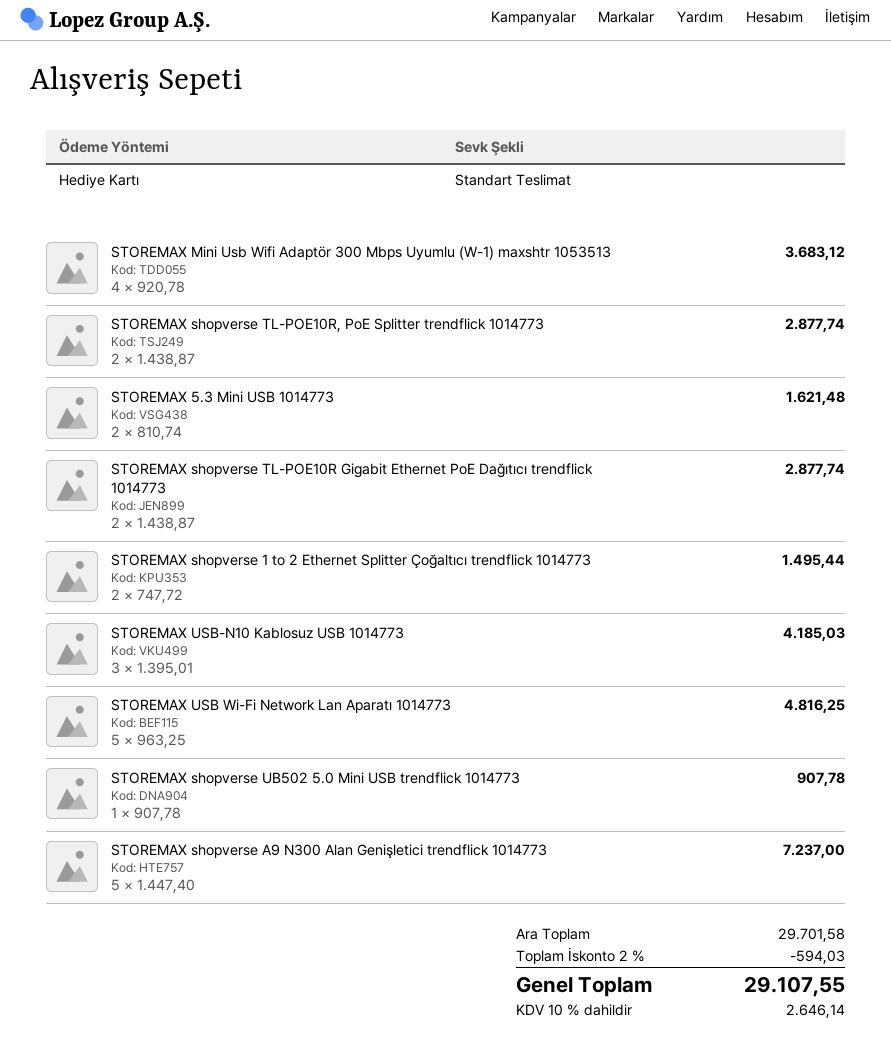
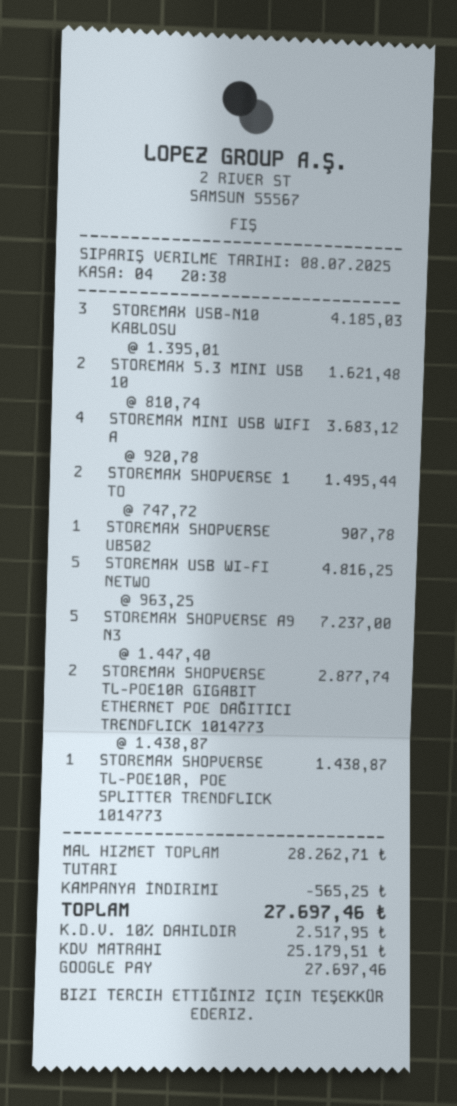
payment method: gift card -> Google Pay
STOREMAX shopverse TL-POE10R, PoE Splitter trendflick 1014773: 2 x 1438.87 = 2877.74 -> 1 x 1438.87 = 1438.87
subtotal: 29701.58 -> 28262.71
discount: 594.03 -> 565.25
tax: 10% = 2646.14 -> 10% = 2517.95
total: 29107.55 -> 27697.46

